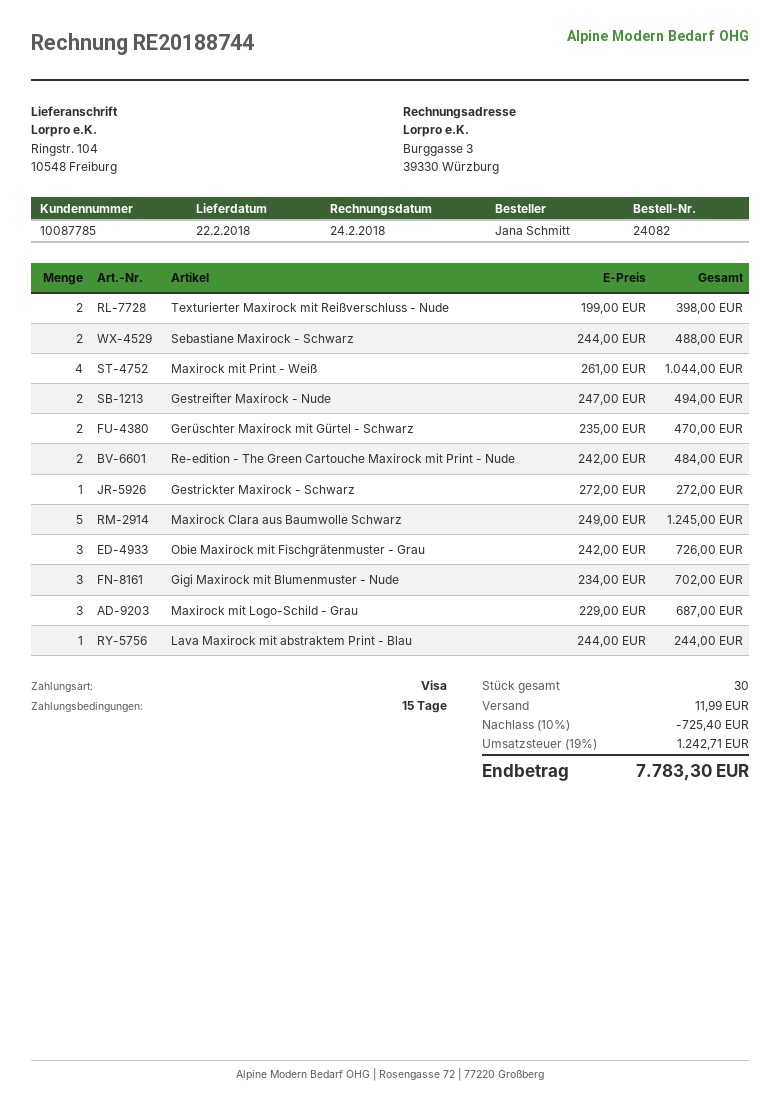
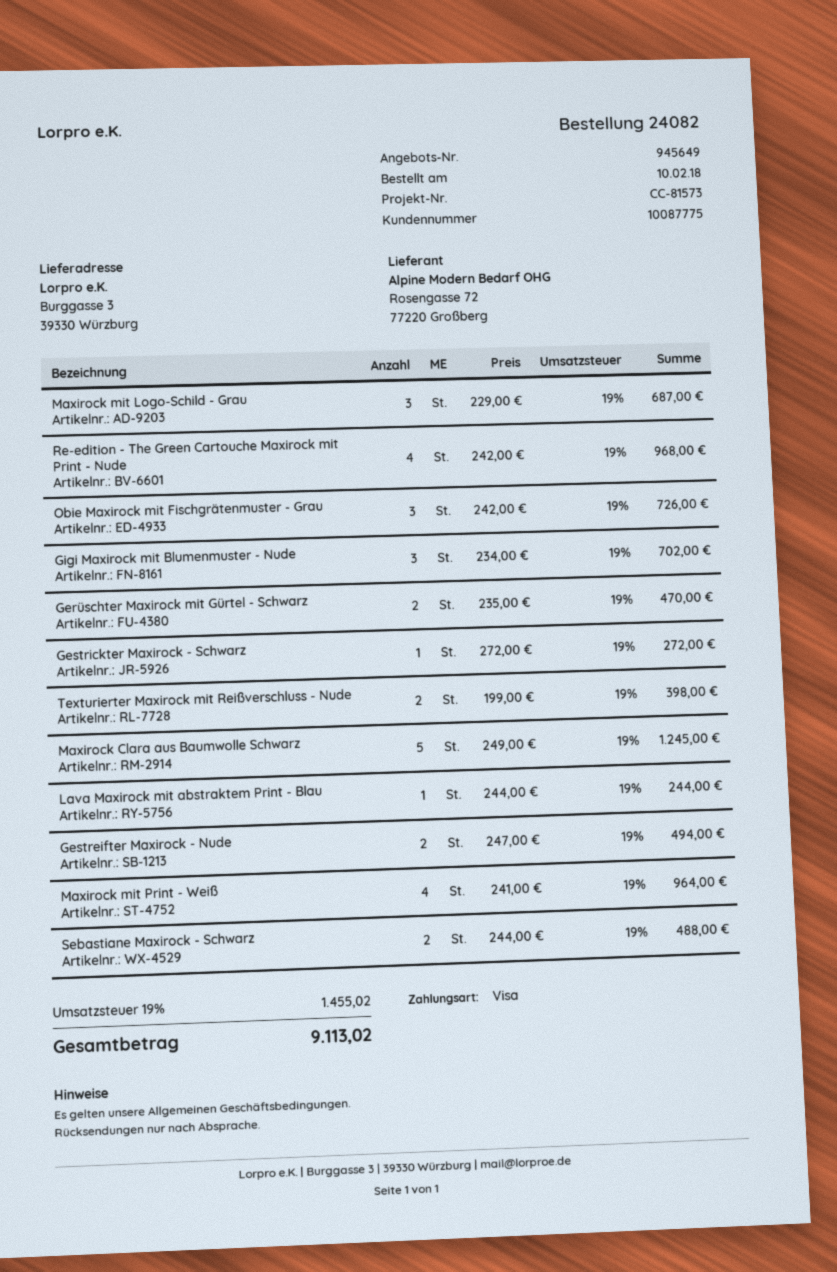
customer number: 10087785 -> 10087775
ship to: Ringstr. 104, 10548 Freiburg -> Burggasse 3, 39330 Würzburg
Maxirock mit Print - Weiß: 4 x 261.00 = 1044.00 -> 4 x 241.00 = 964.00
Re-edition - The Green Cartouche Maxirock mit Print - Nude: 2 x 242.00 = 484.00 -> 4 x 242.00 = 968.00
discount: 10% = 725.40 -> none
shipping: 11.99 -> none
tax: 19% = 1242.71 -> 19% = 1455.02
total: 7783.30 -> 9113.02

